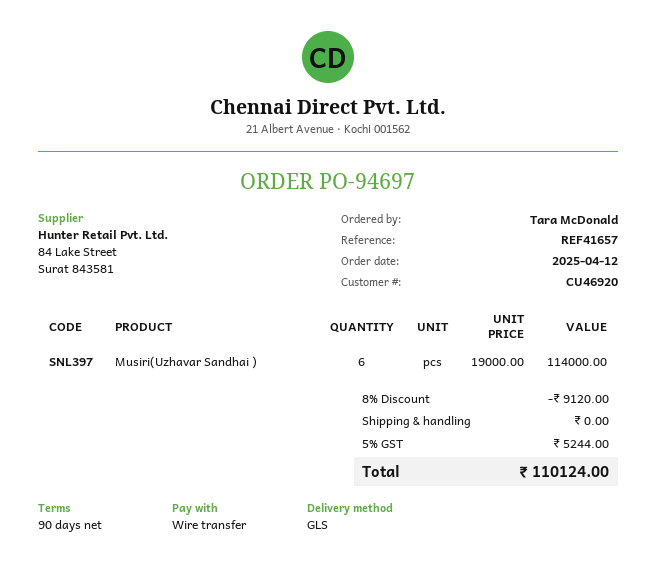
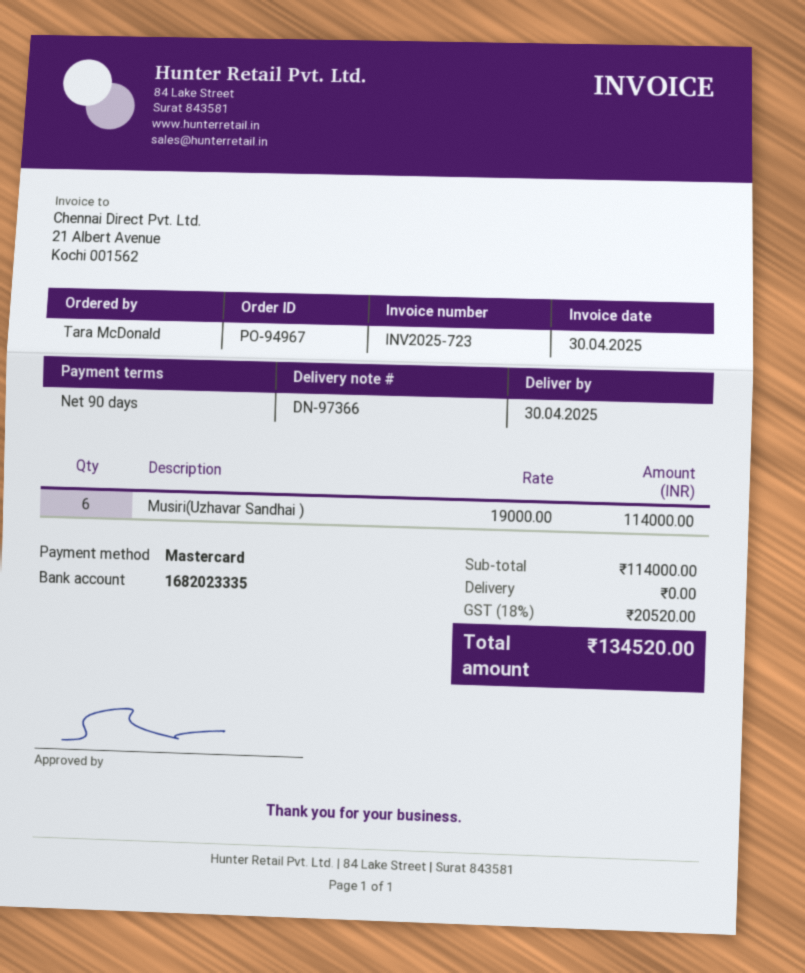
order number: PO-94697 -> PO-94967
payment method: bank transfer -> Mastercard
discount: 8% = 9120.00 -> none
tax: 5% = 5244.00 -> 18% = 20520.00
total: 110124.00 -> 134520.00

